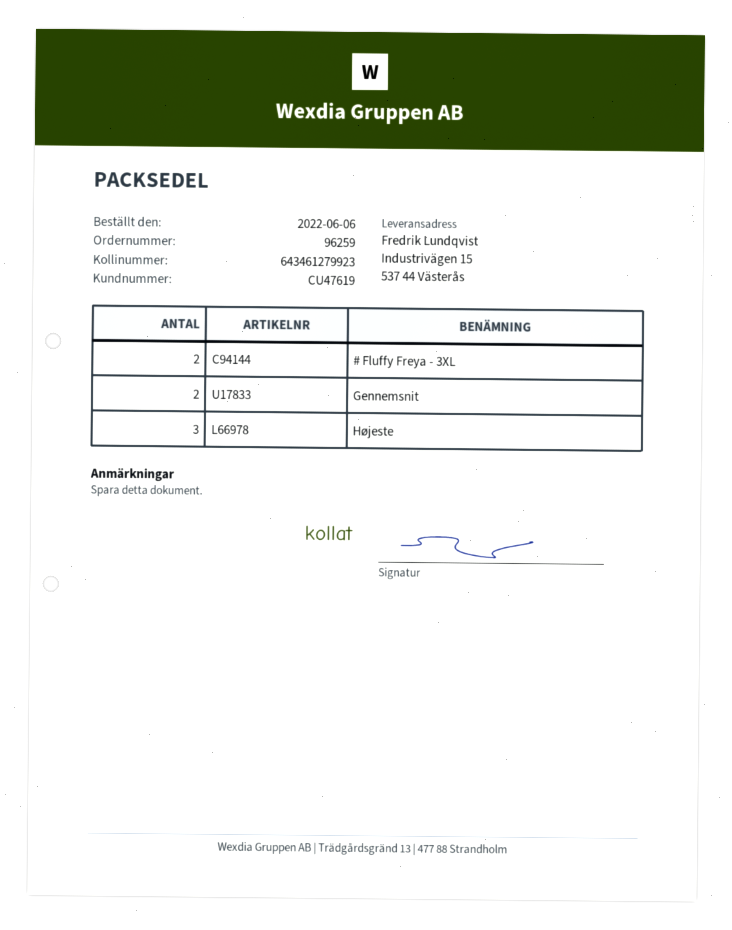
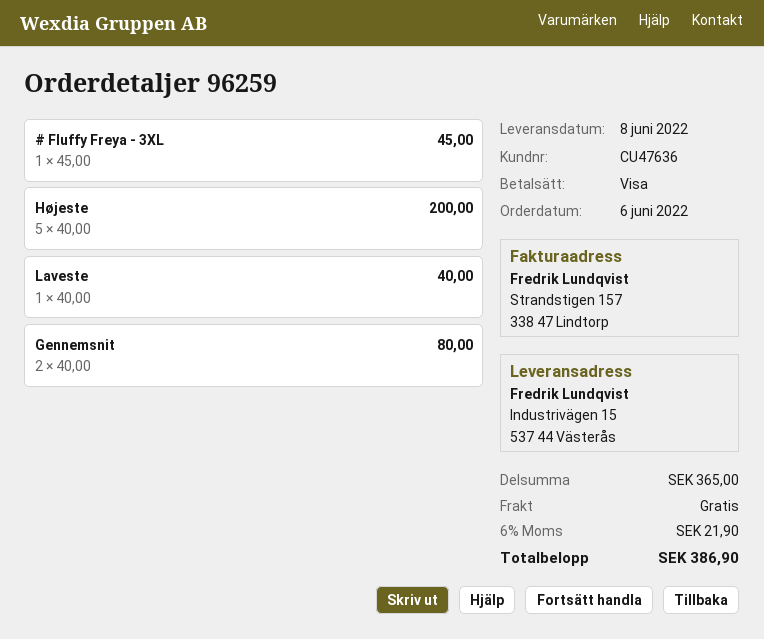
customer number: CU47619 -> CU47636
# Fluffy Freya - 3XL: 2 -> 1
Højeste: 3 -> 5
Laveste: none -> 1

